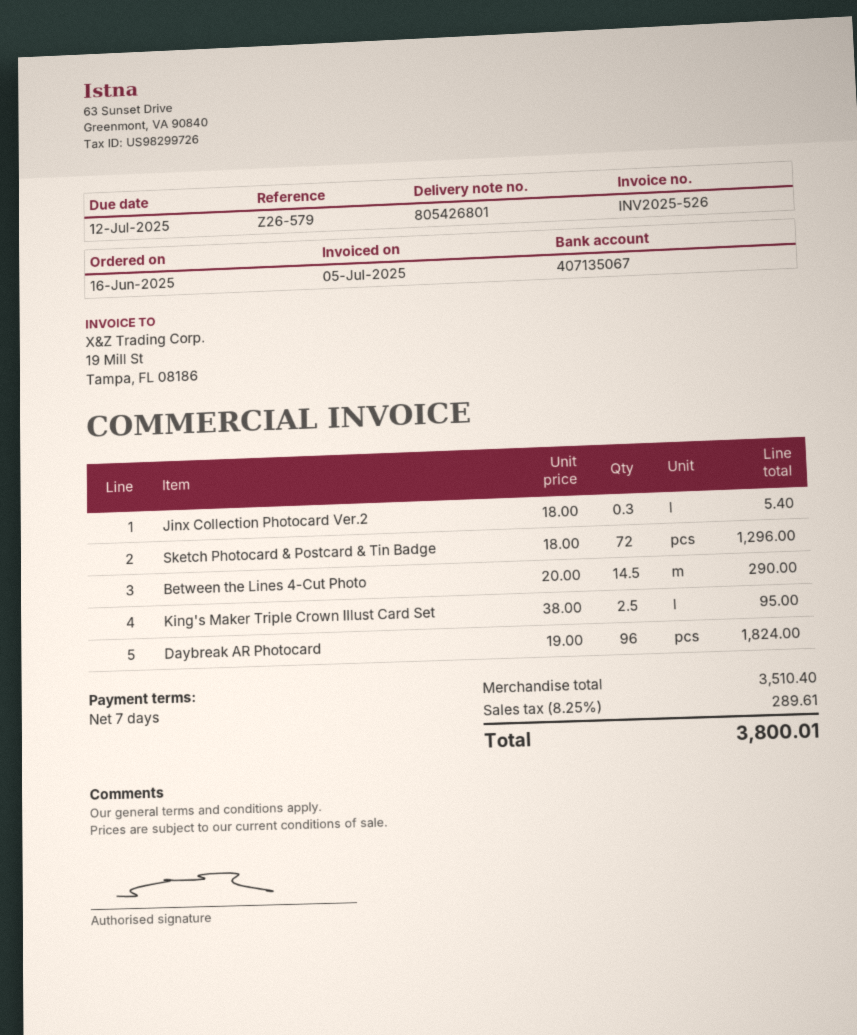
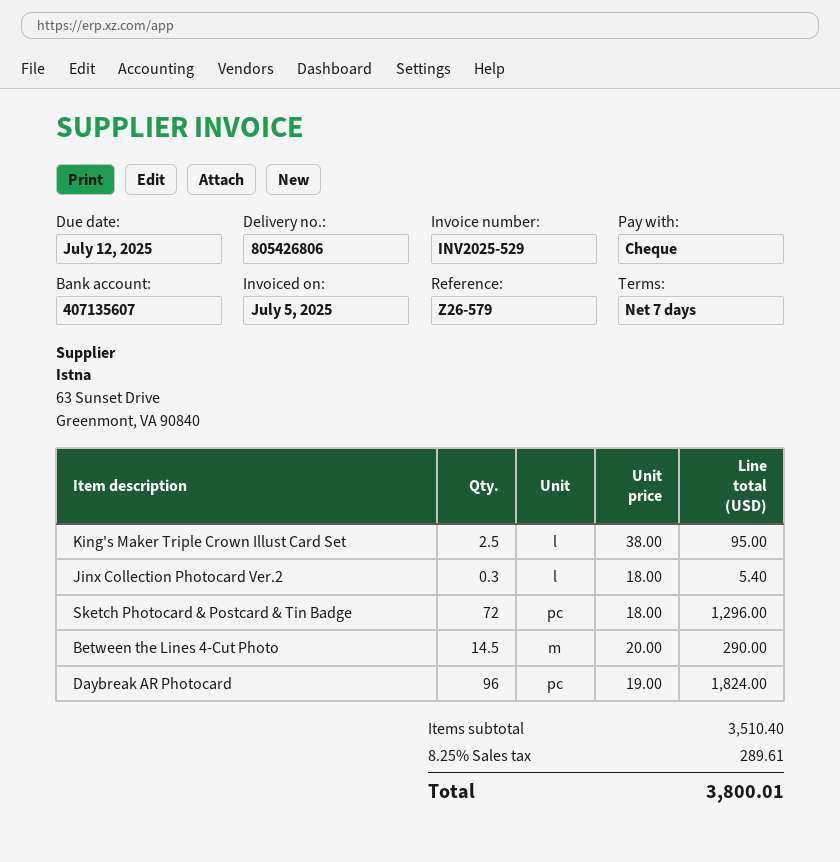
delivery note number: 805426801 -> 805426806
invoice number: INV2025-526 -> INV2025-529
bank account: 407135067 -> 407135607

